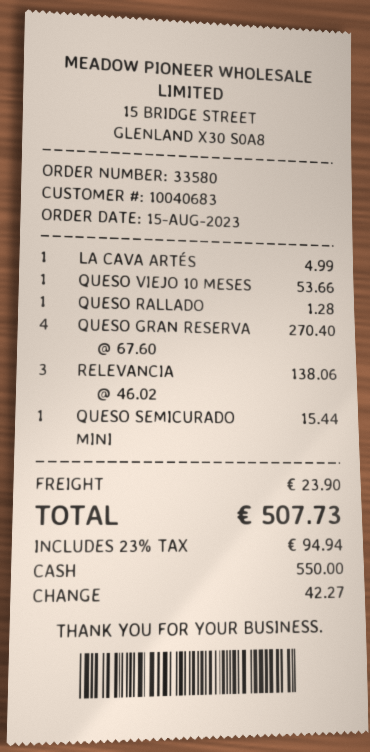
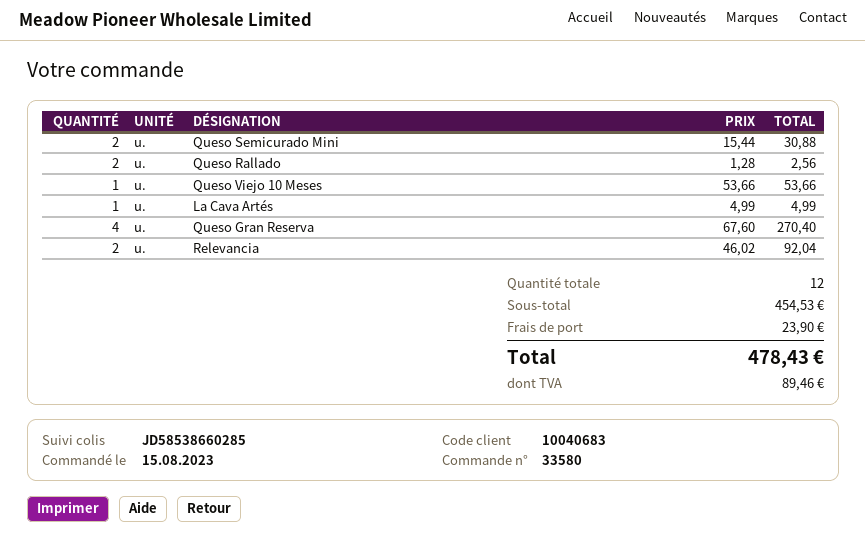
QUESO RALLADO: 1 x 1.28 = 1.28 -> 2 x 1.28 = 2.56
RELEVANCIA: 3 x 46.02 = 138.06 -> 2 x 46.02 = 92.04
QUESO SEMICURADO MINI: 1 x 15.44 = 15.44 -> 2 x 15.44 = 30.88
tax: 94.94 -> 89.46
total: 507.73 -> 478.43

